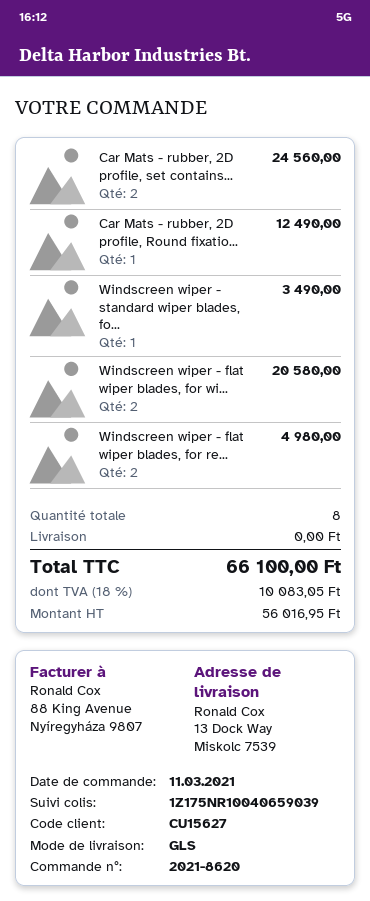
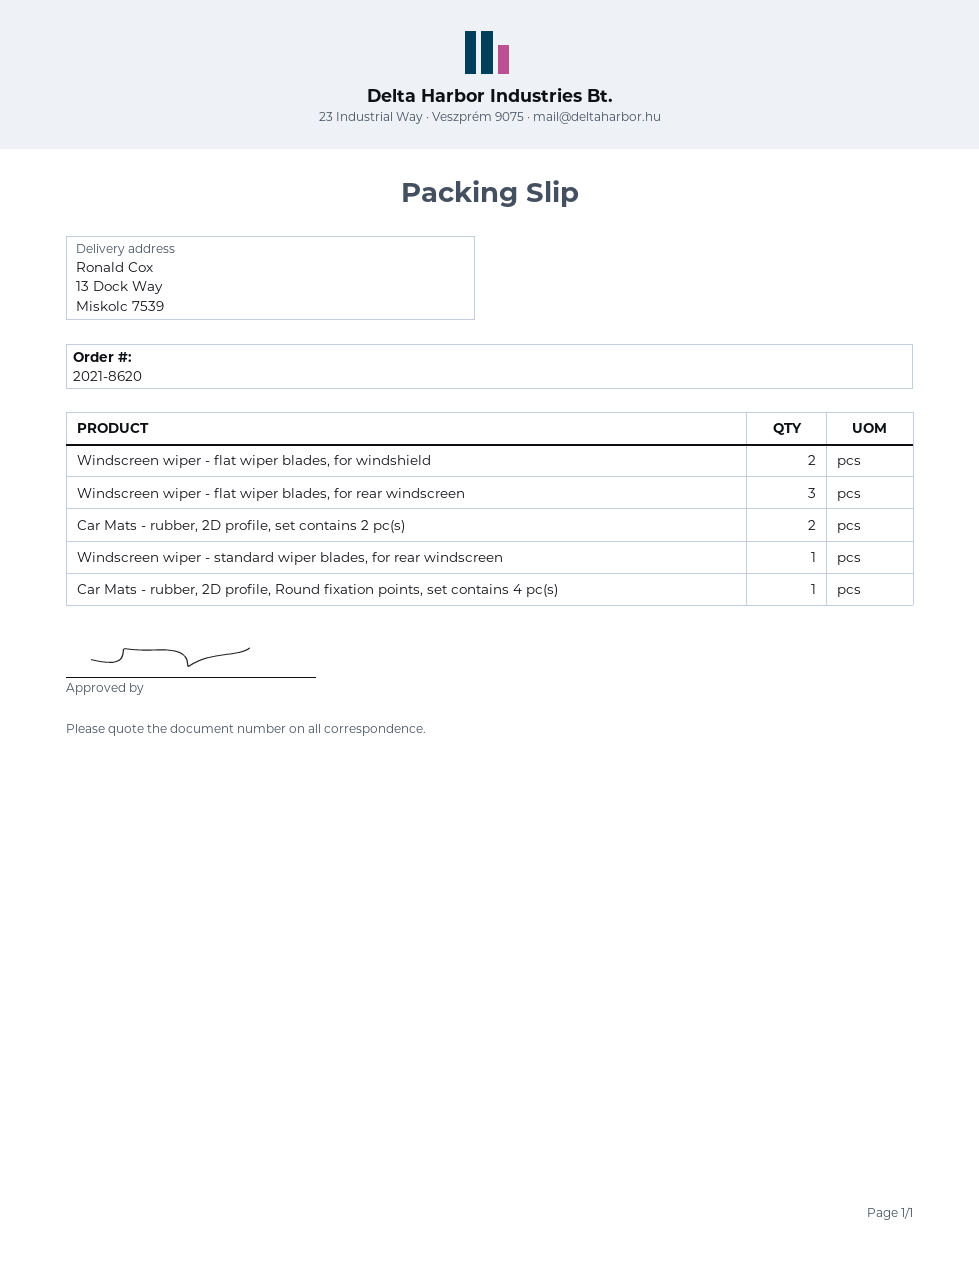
Windscreen wiper - flat wiper blades, for re...: 2 -> 3

